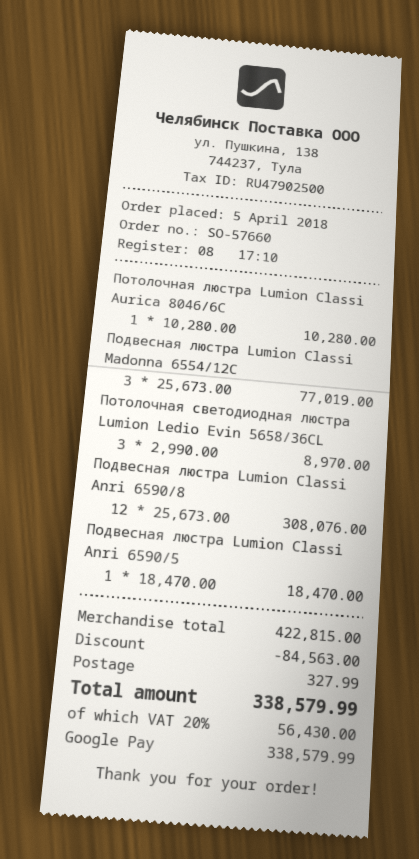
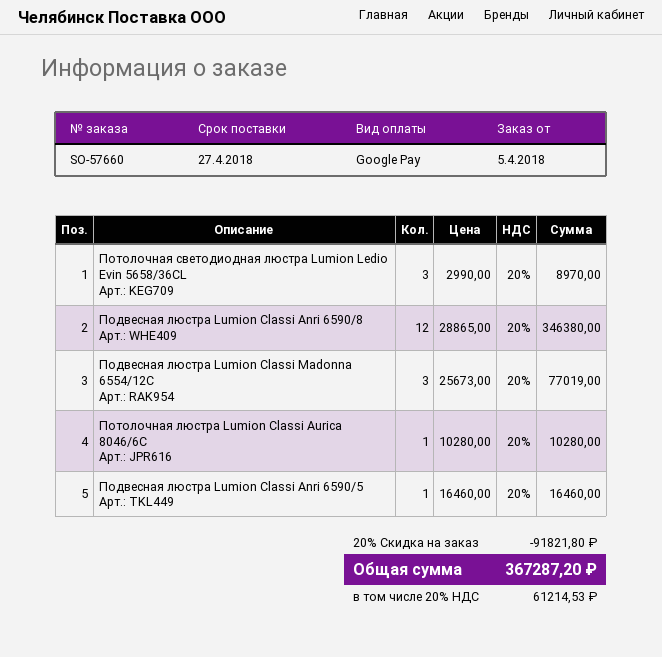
Подвесная люстра Lumion Classi Anri 6590/8: 12 x 25673.00 = 308076.00 -> 12 x 28865.00 = 346380.00
Подвесная люстра Lumion Classi Anri 6590/5: 1 x 18470.00 = 18470.00 -> 1 x 16460.00 = 16460.00
discount: 84563.00 -> 91821.80
shipping: 327.99 -> none
tax: 20% = 56430.00 -> 20% = 61214.53
total: 338579.99 -> 367287.20

